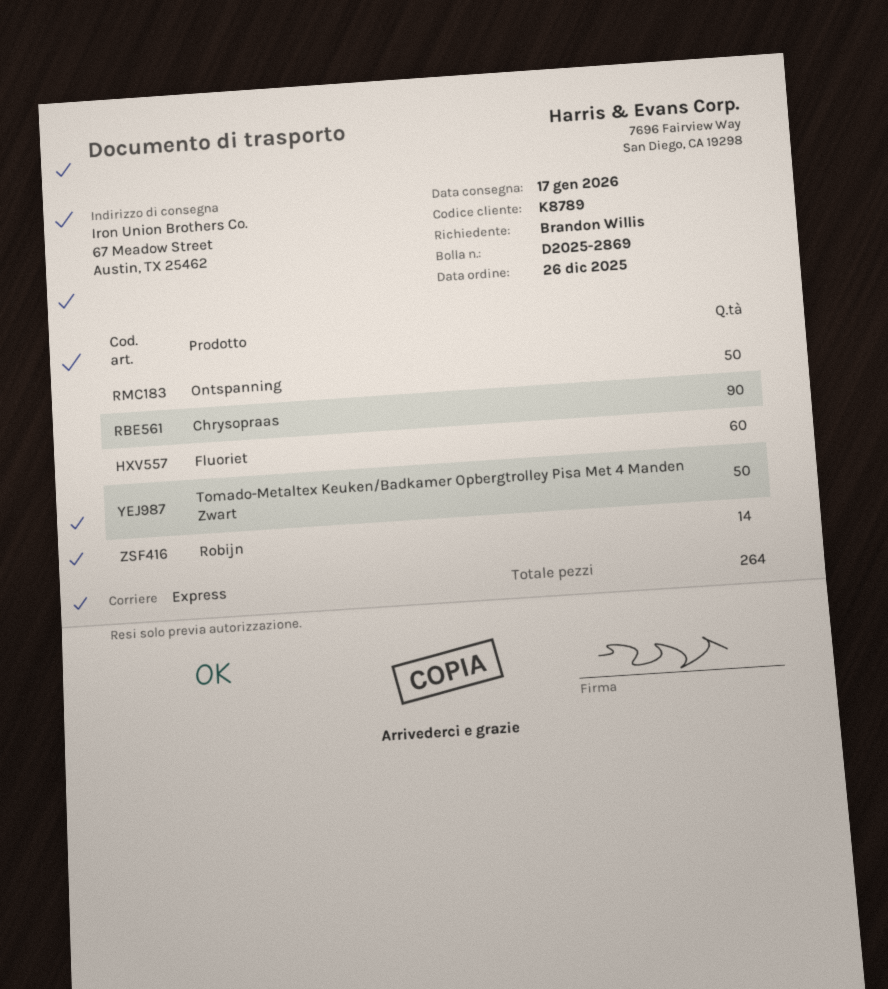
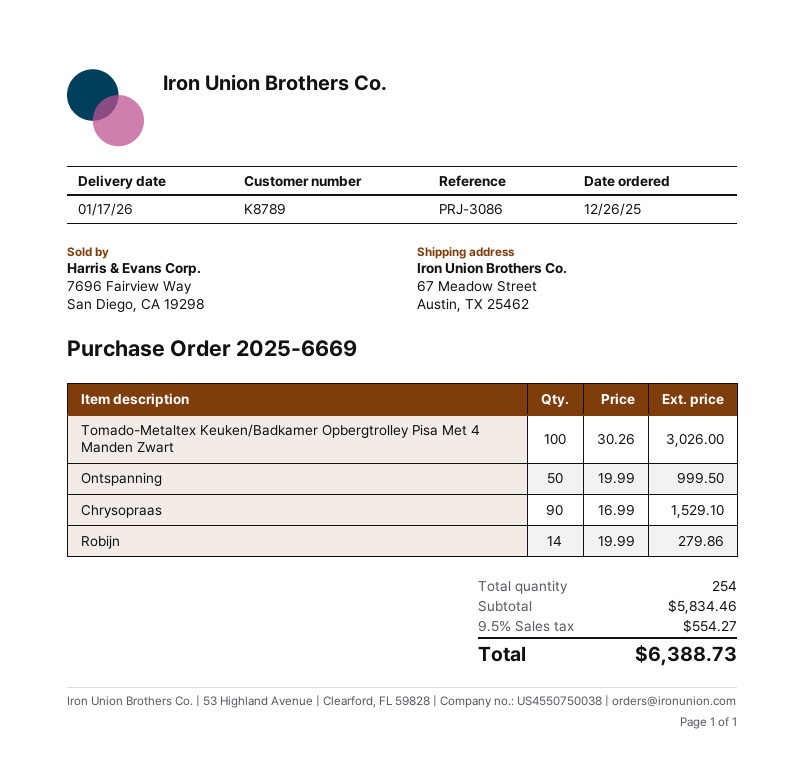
Fluoriet: 60 -> none
Tomado-Metaltex Keuken/Badkamer Opbergtrolley Pisa Met 4 Manden Zwart: 50 -> 100
total quantity: 264 -> 254

